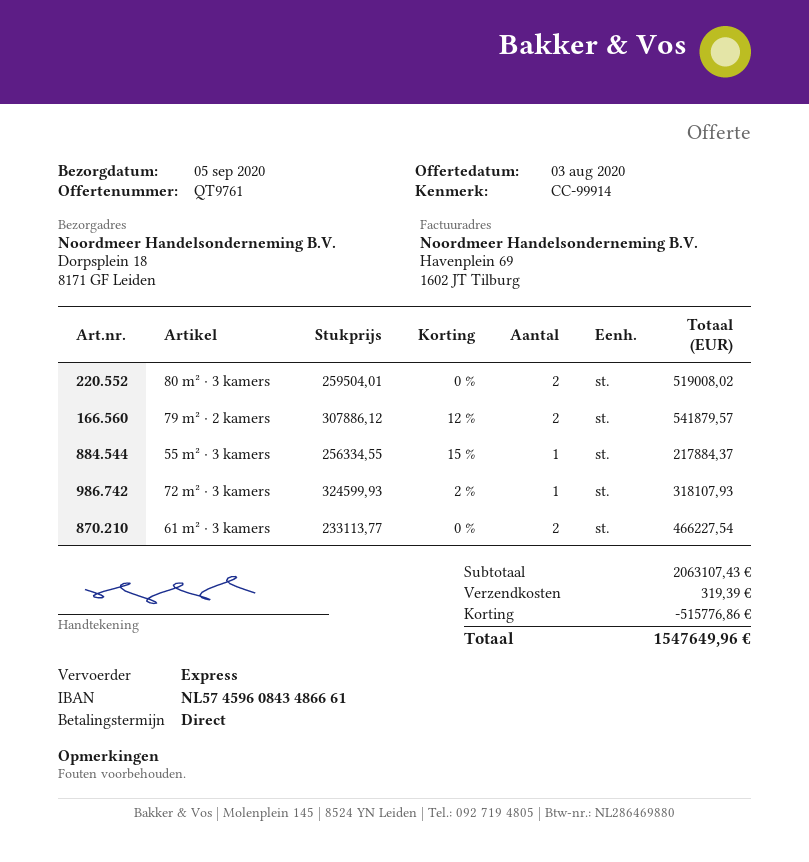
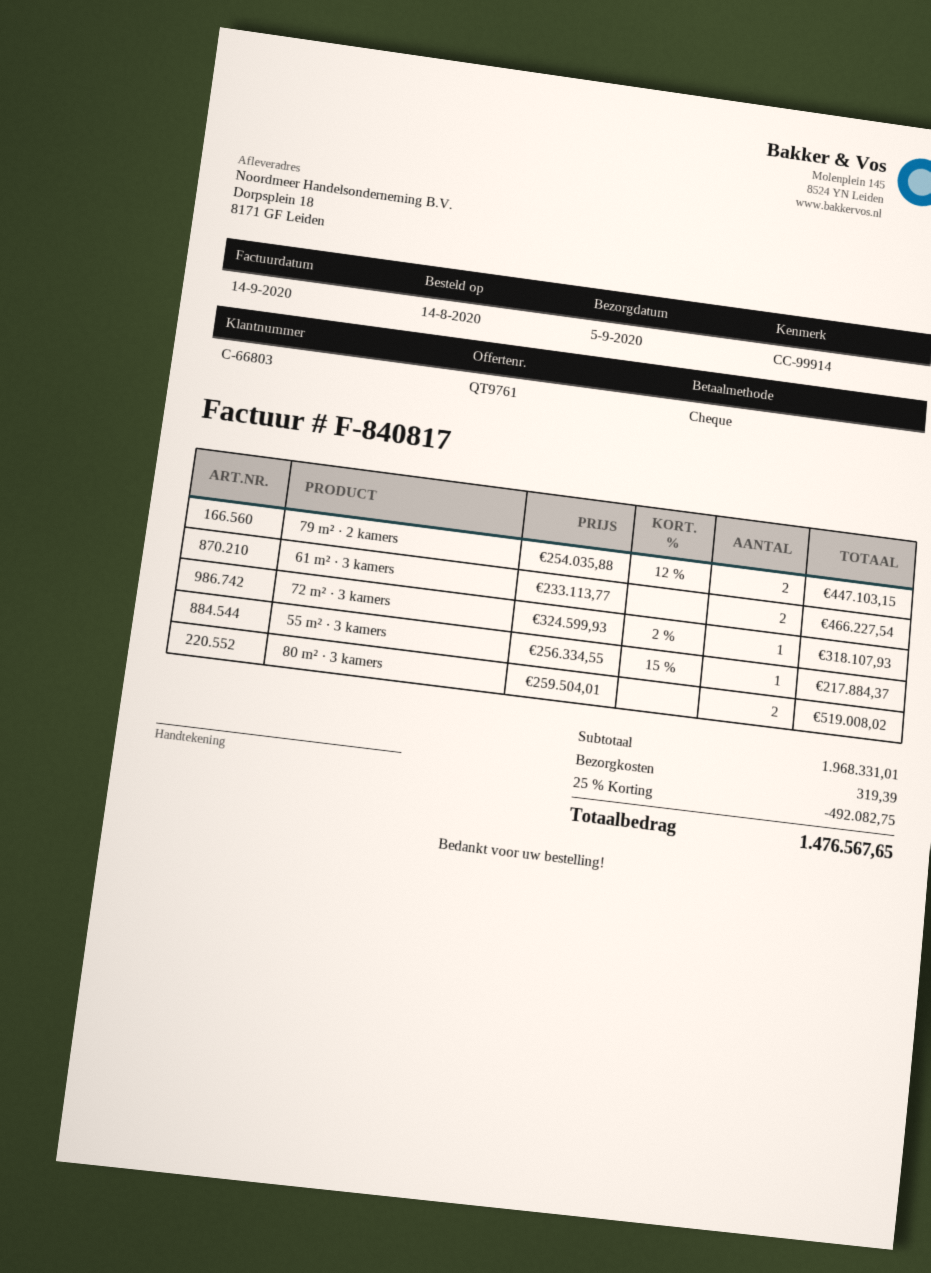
79 m² · 2 kamers: 2 x 307886.12 - 12% = 541879.57 -> 2 x 254035.88 - 12% = 447103.15
subtotal: 2063107.43 -> 1968331.01
discount: 515776.86 -> 492082.75
total: 1547649.96 -> 1476567.65

